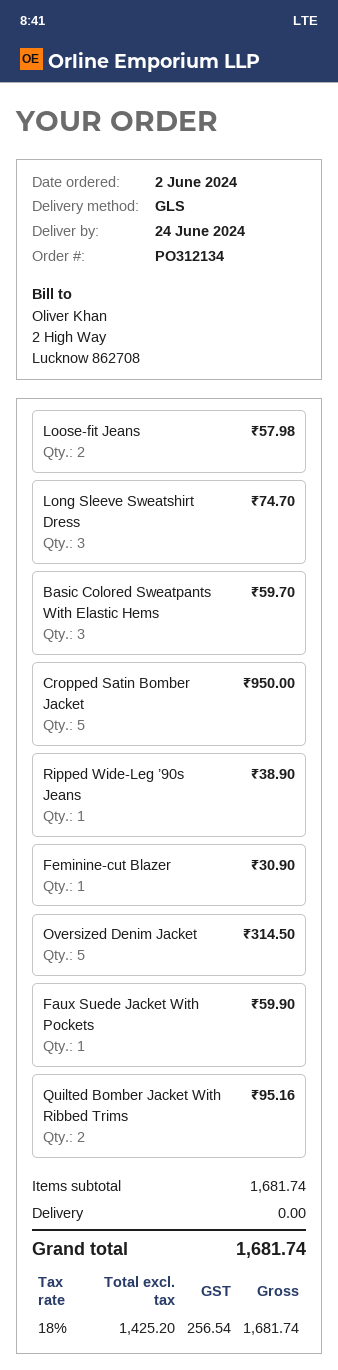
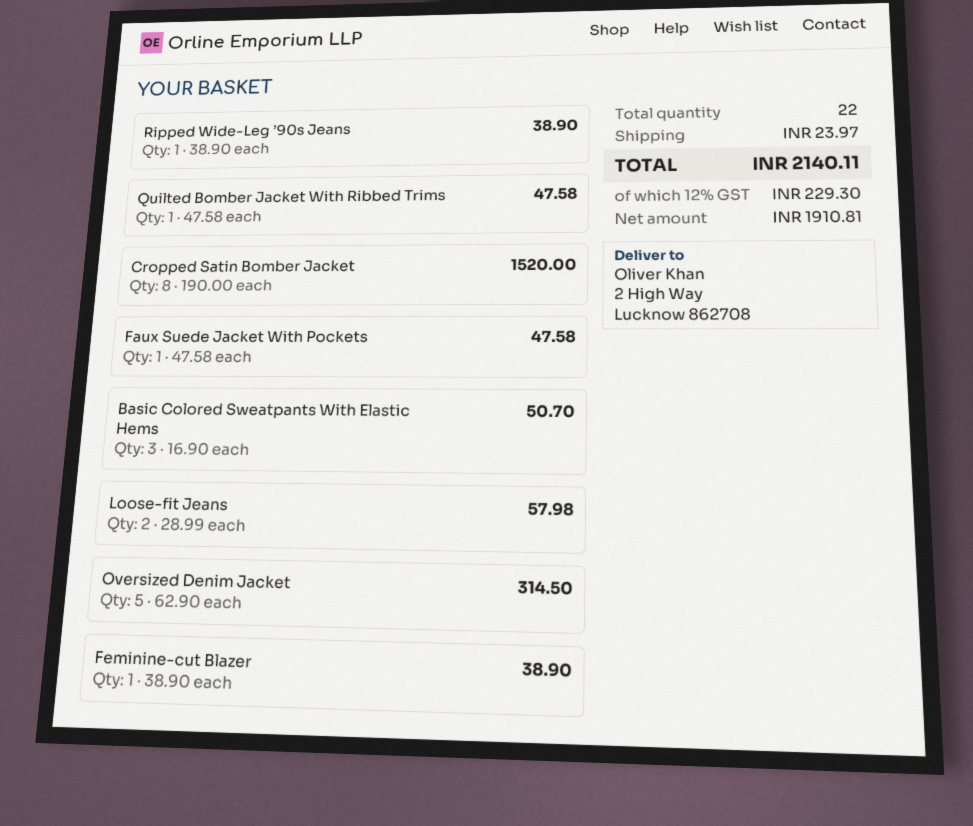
Long Sleeve Sweatshirt Dress: 3 for 74.70 -> none
Basic Colored Sweatpants With Elastic Hems: 3 for 59.70 -> 3 for 50.70
Cropped Satin Bomber Jacket: 5 for 950.00 -> 8 for 1520.00
Feminine-cut Blazer: 1 for 30.90 -> 1 for 38.90
Faux Suede Jacket With Pockets: 1 for 59.90 -> 1 for 47.58
Quilted Bomber Jacket With Ribbed Trims: 2 for 95.16 -> 1 for 47.58
shipping: 0.00 -> 23.97
net: 1425.20 -> 1910.81
tax: 18% = 256.54 -> 12% = 229.30
total: 1681.74 -> 2140.11

